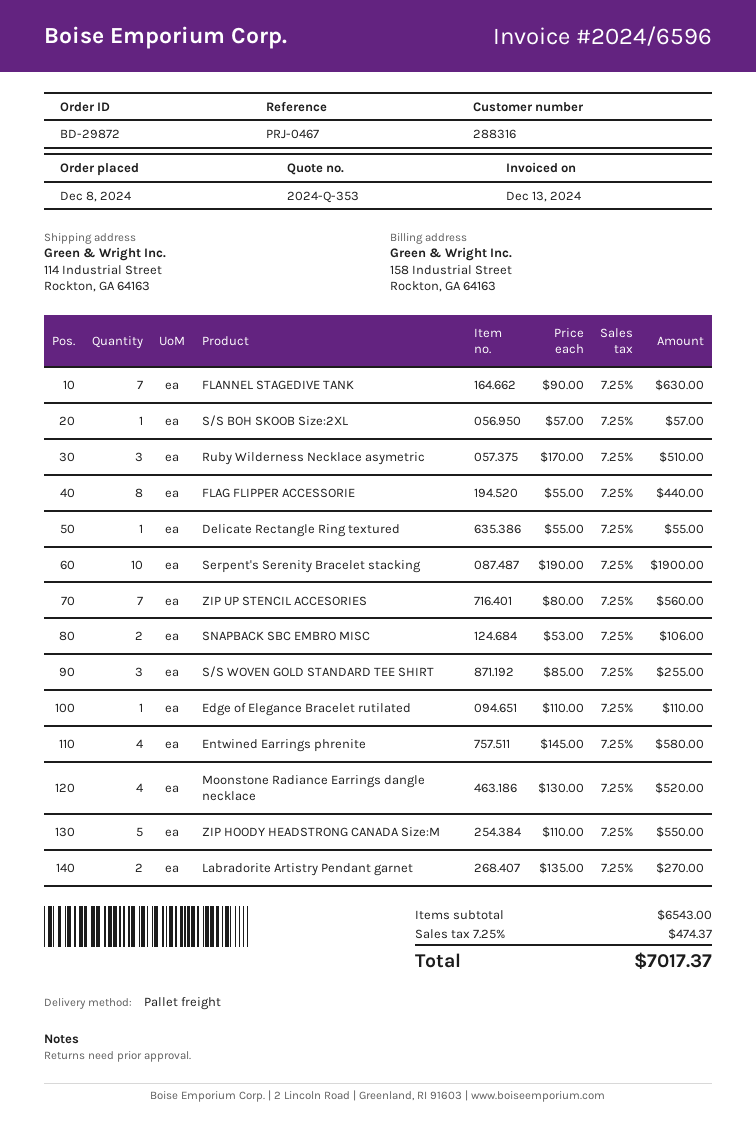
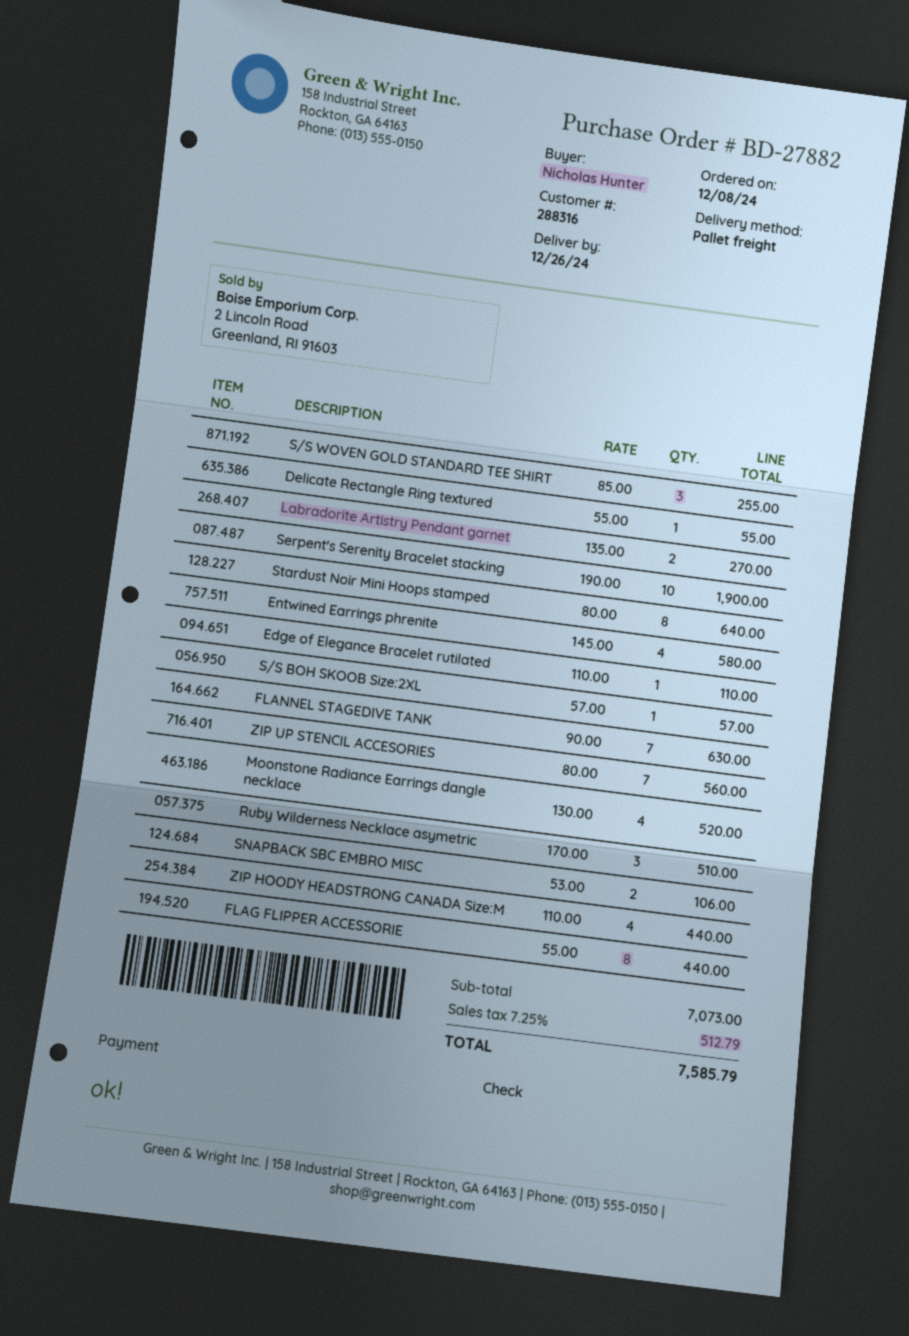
order number: BD-29872 -> BD-27882
ZIP HOODY HEADSTRONG CANADA Size:M: 5 x 110.00 = 550.00 -> 4 x 110.00 = 440.00
Stardust Noir Mini Hoops stamped: none -> 8 x 80.00 = 640.00
subtotal: 6543.00 -> 7073.00
tax: 7.25% = 474.37 -> 7.25% = 512.79
total: 7017.37 -> 7585.79

